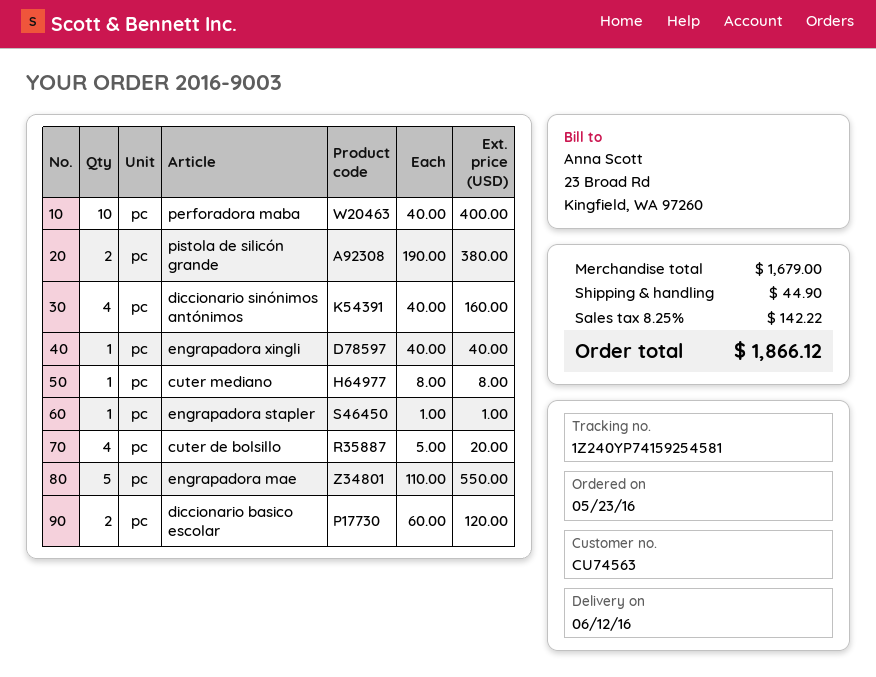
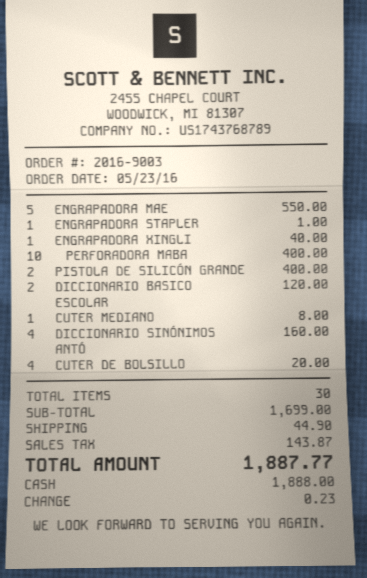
pistola de silicón grande: 2 for 380.00 -> 2 for 400.00
subtotal: 1679.00 -> 1699.00
tax: 142.22 -> 143.87
total: 1866.12 -> 1887.77

